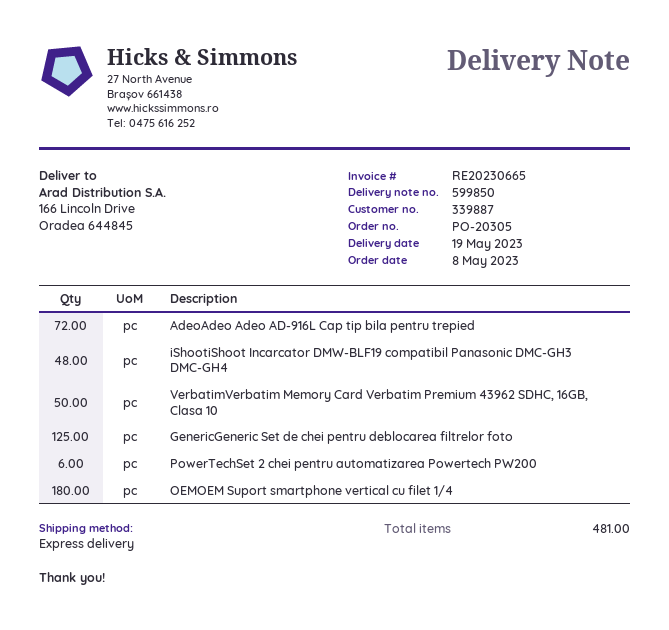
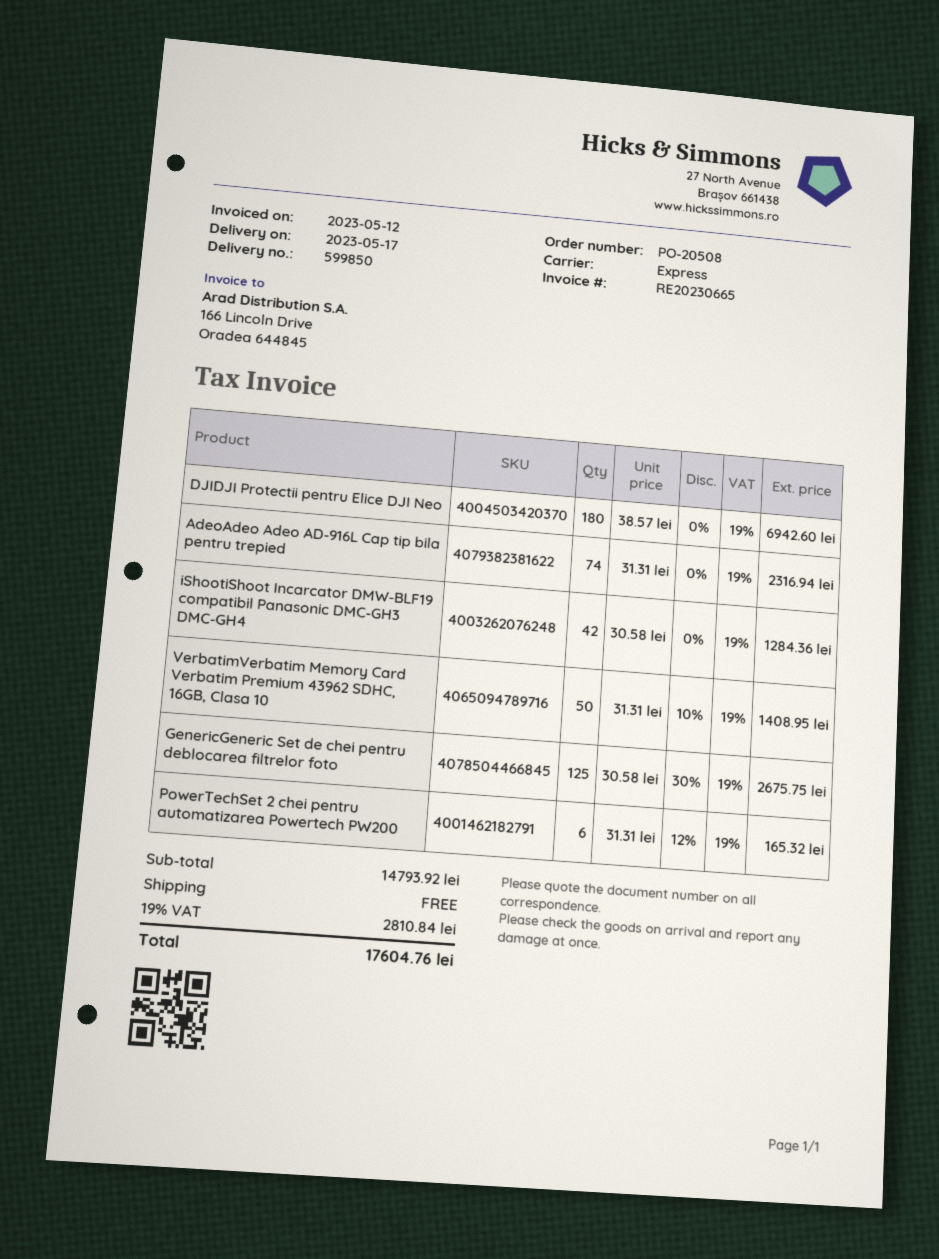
order number: PO-20305 -> PO-20508
delivery date: 2023-05-19 -> 2023-05-17
AdeoAdeo Adeo AD-916L Cap tip bila pentru trepied: 72 -> 74
iShootiShoot Incarcator DMW-BLF19 compatibil Panasonic DMC-GH3 DMC-GH4: 48 -> 42
OEMOEM Suport smartphone vertical cu filet 1/4: 180 -> none
DJIDJI Protectii pentru Elice DJI Neo: none -> 180

